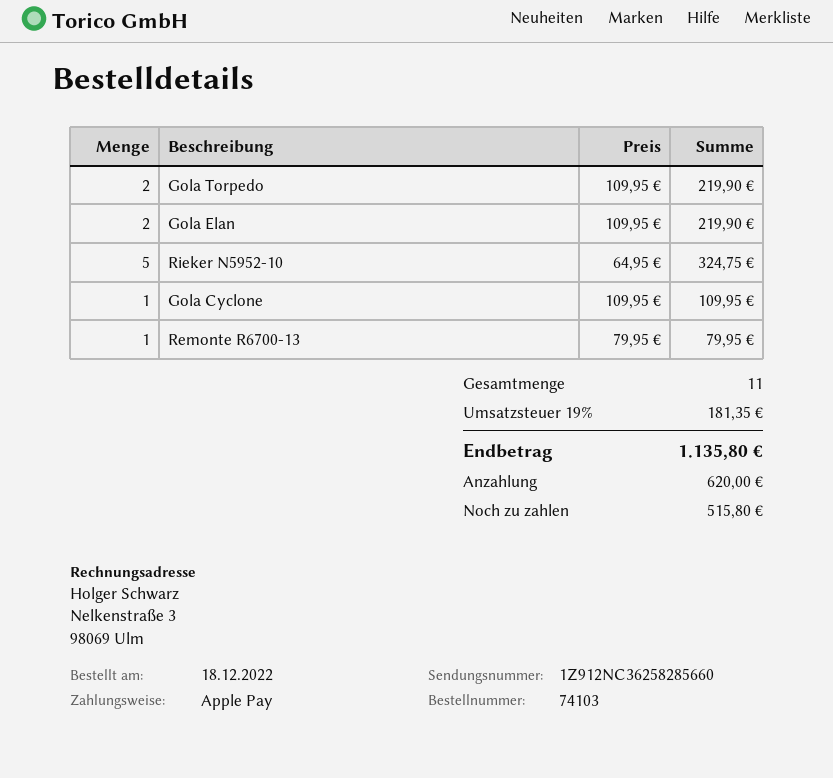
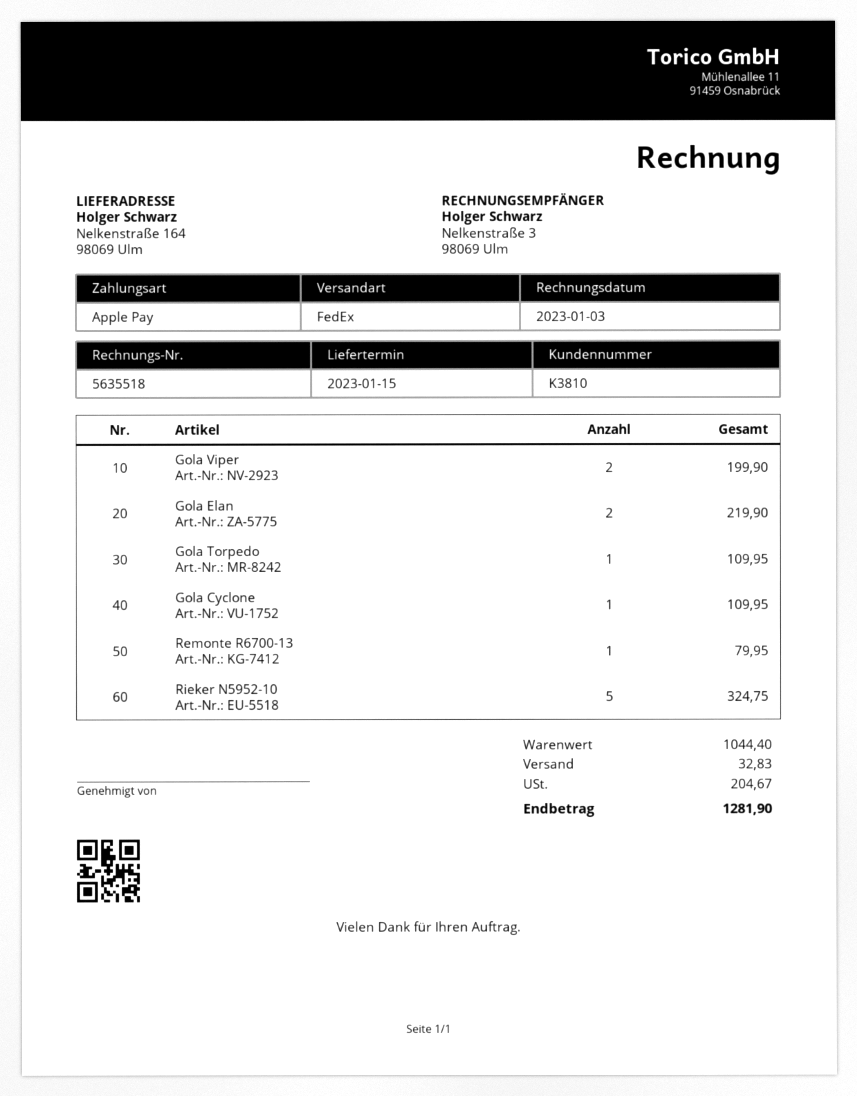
Gola Torpedo: 2 for 219.90 -> 1 for 109.95
Gola Viper: none -> 2 for 199.90
shipping: none -> 32.83
tax: 181.35 -> 204.67
total: 1135.80 -> 1281.90

